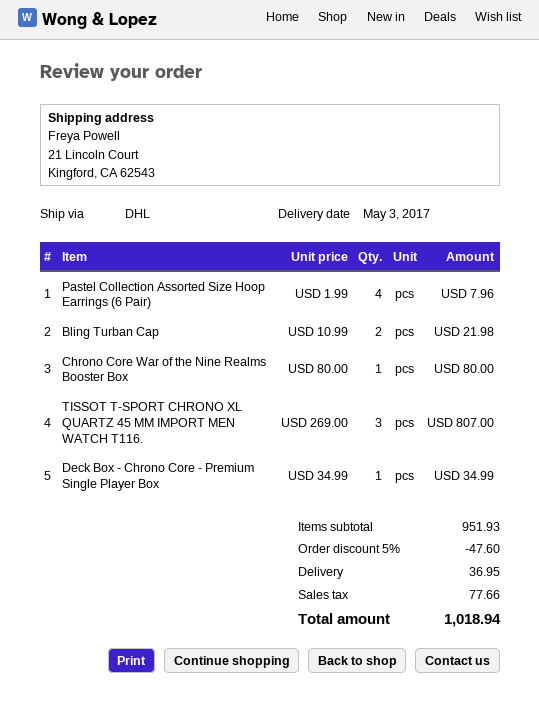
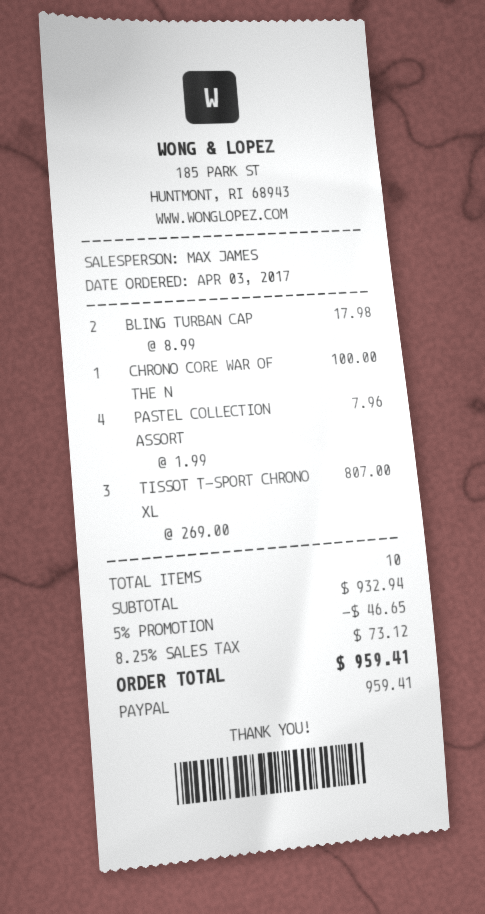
Bling Turban Cap: 2 x 10.99 = 21.98 -> 2 x 8.99 = 17.98
Chrono Core War of the Nine Realms Booster Box: 1 x 80.00 = 80.00 -> 1 x 100.00 = 100.00
Deck Box - Chrono Core - Premium Single Player Box: 1 x 34.99 = 34.99 -> none
subtotal: 951.93 -> 932.94
discount: 5% = 47.60 -> 5% = 46.65
shipping: 36.95 -> none
tax: 77.66 -> 73.12
total: 1018.94 -> 959.41

